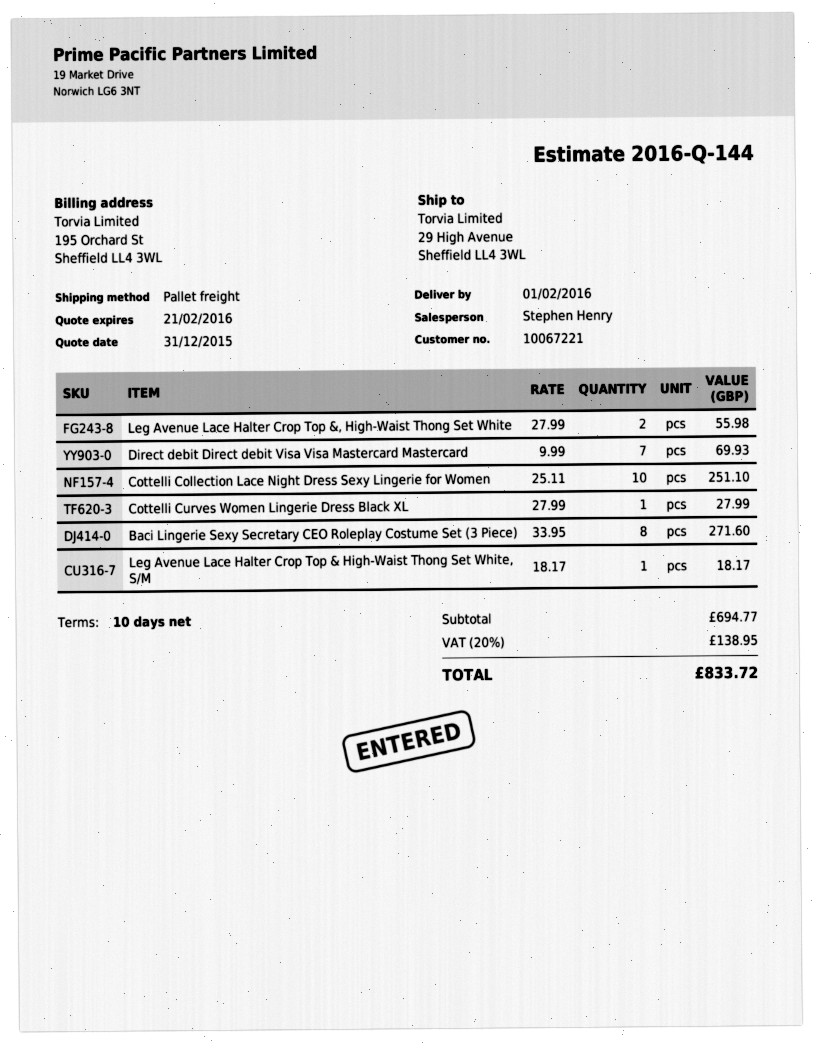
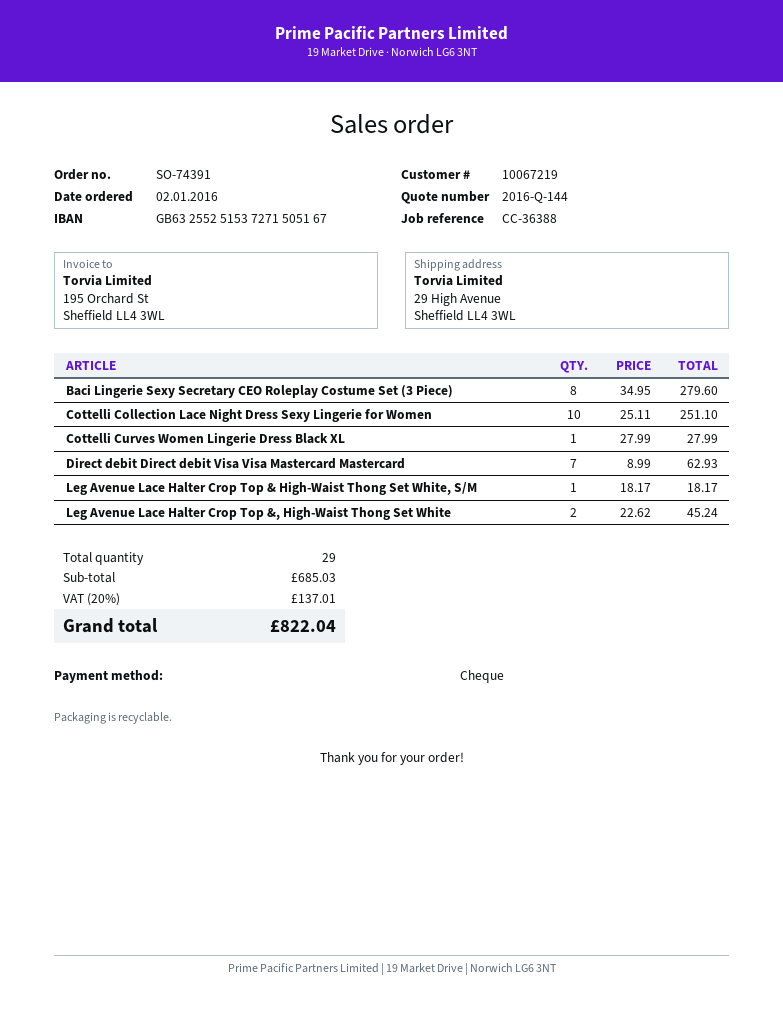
customer number: 10067221 -> 10067219
Leg Avenue Lace Halter Crop Top &, High-Waist Thong Set White: 2 x 27.99 = 55.98 -> 2 x 22.62 = 45.24
Direct debit Direct debit Visa Visa Mastercard Mastercard: 7 x 9.99 = 69.93 -> 7 x 8.99 = 62.93
Baci Lingerie Sexy Secretary CEO Roleplay Costume Set (3 Piece): 8 x 33.95 = 271.60 -> 8 x 34.95 = 279.60
subtotal: 694.77 -> 685.03
tax: 20% = 138.95 -> 20% = 137.01
total: 833.72 -> 822.04

